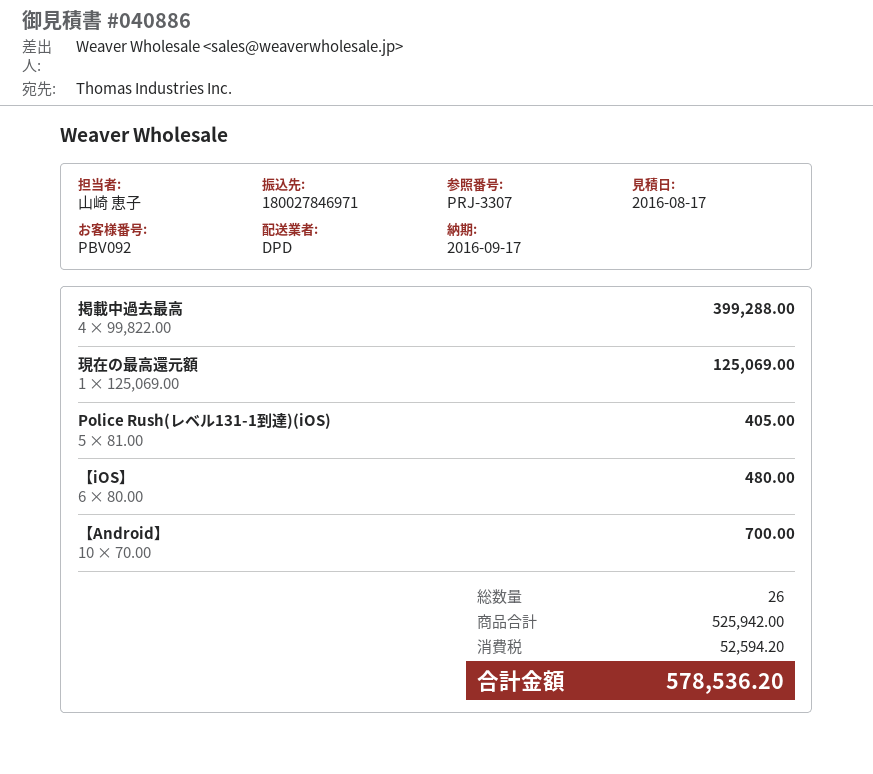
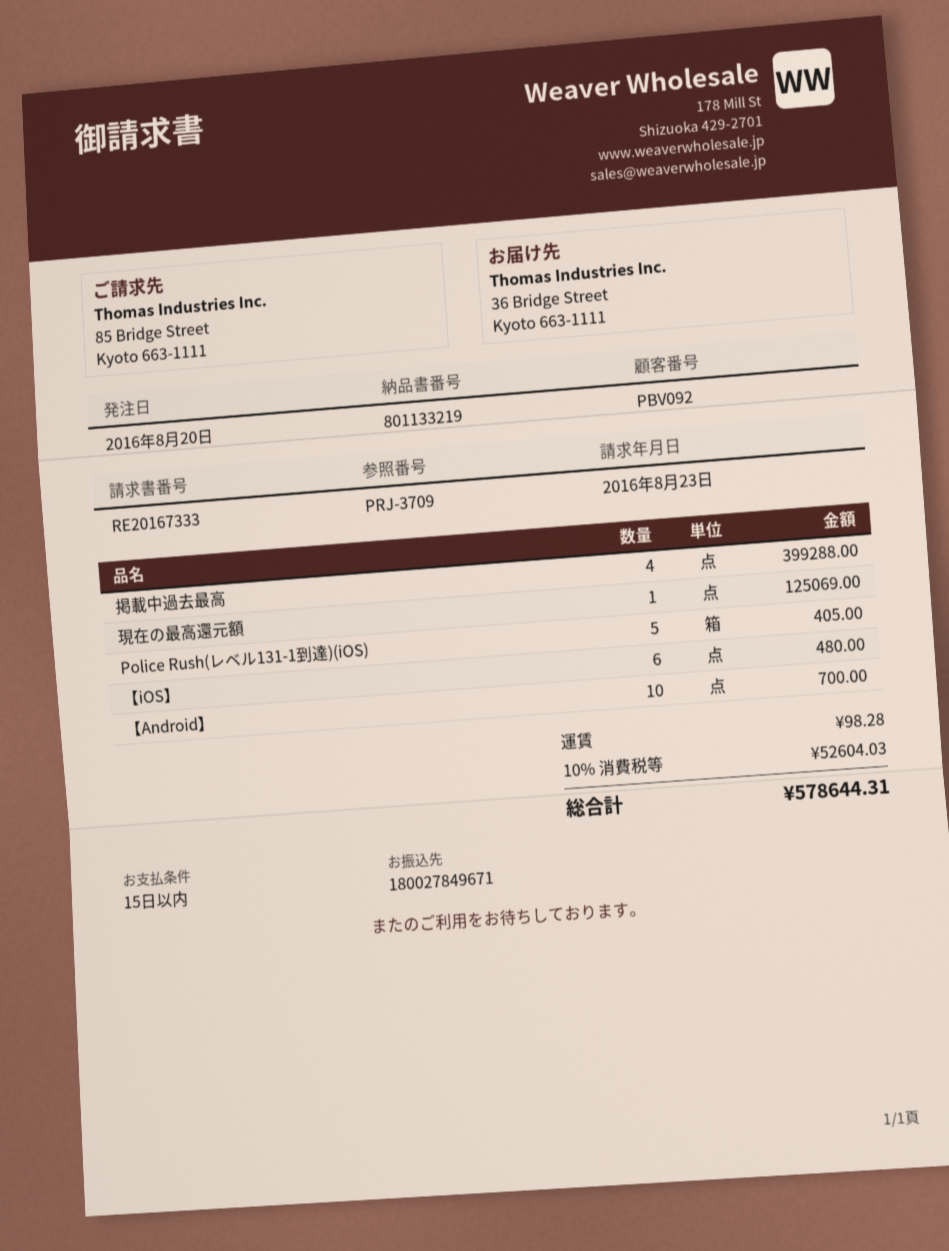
reference: PRJ-3307 -> PRJ-3709
bank account: 180027846971 -> 180027849671
shipping: none -> 98.28
tax: 52594.20 -> 52604.03
total: 578536.20 -> 578644.31

